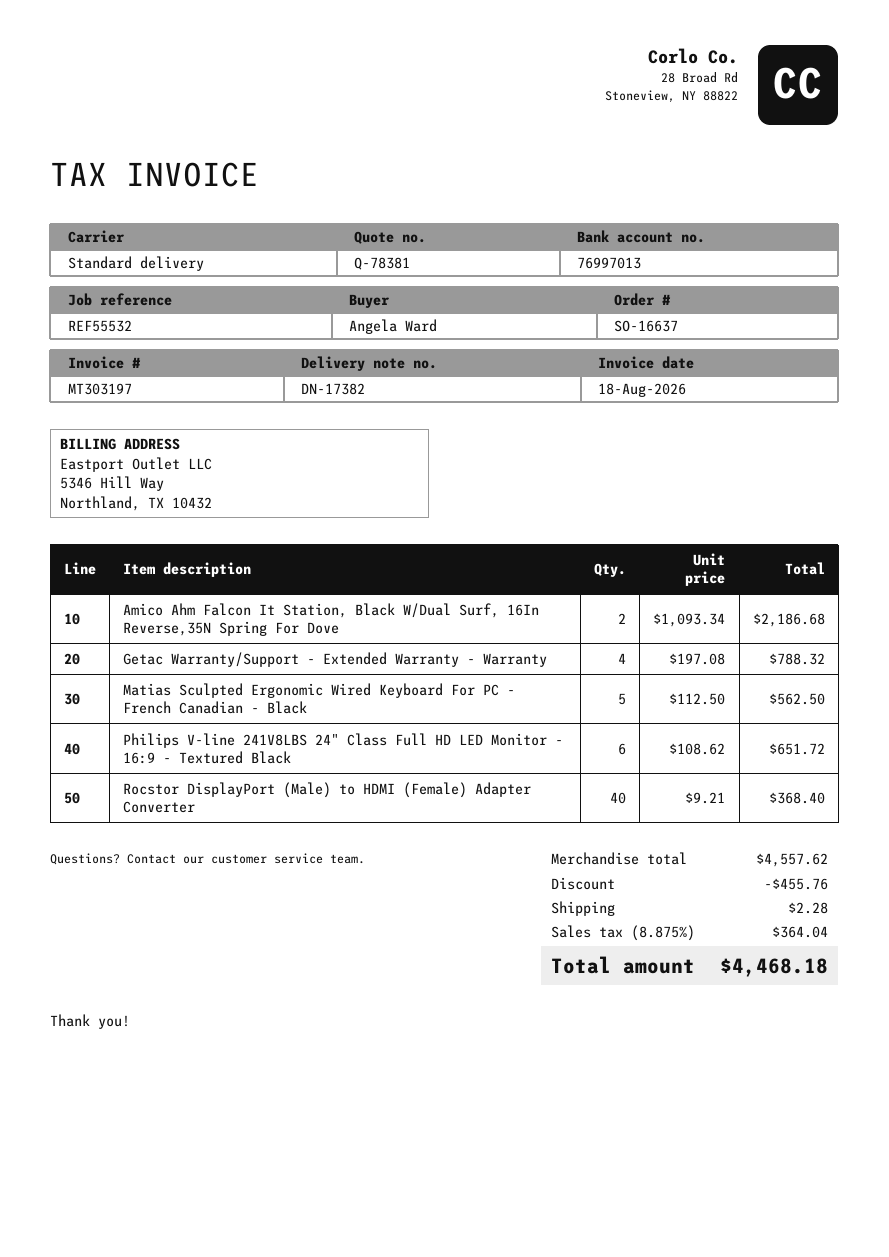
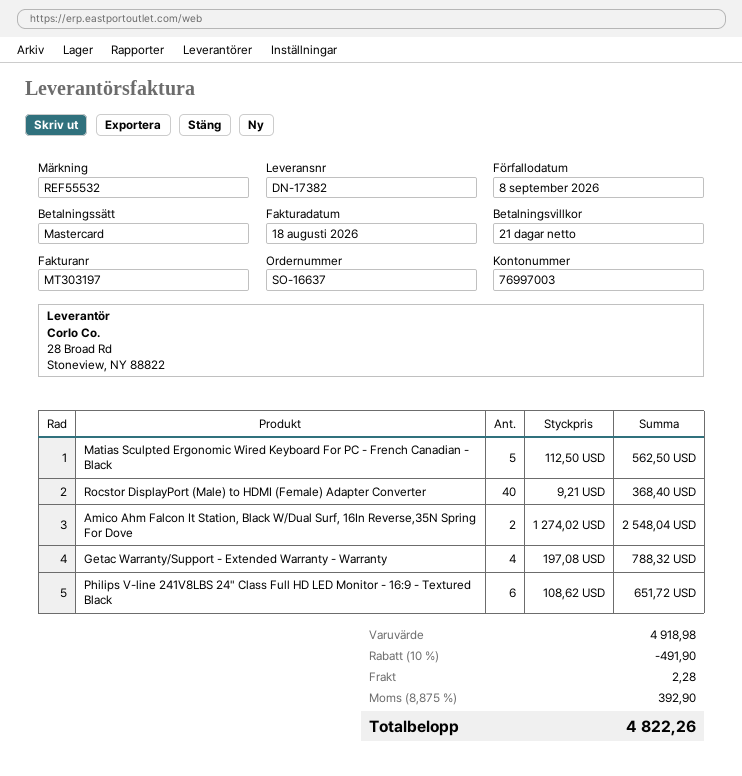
bank account: 76997013 -> 76997003
Amico Ahm Falcon It Station, Black W/Dual Surf, 16In Reverse,35N Spring For Dove: 2 x 1093.34 = 2186.68 -> 2 x 1274.02 = 2548.04
subtotal: 4557.62 -> 4918.98
discount: 455.76 -> 491.90
tax: 8.875% = 364.04 -> 8.875% = 392.90
total: 4468.18 -> 4822.26

